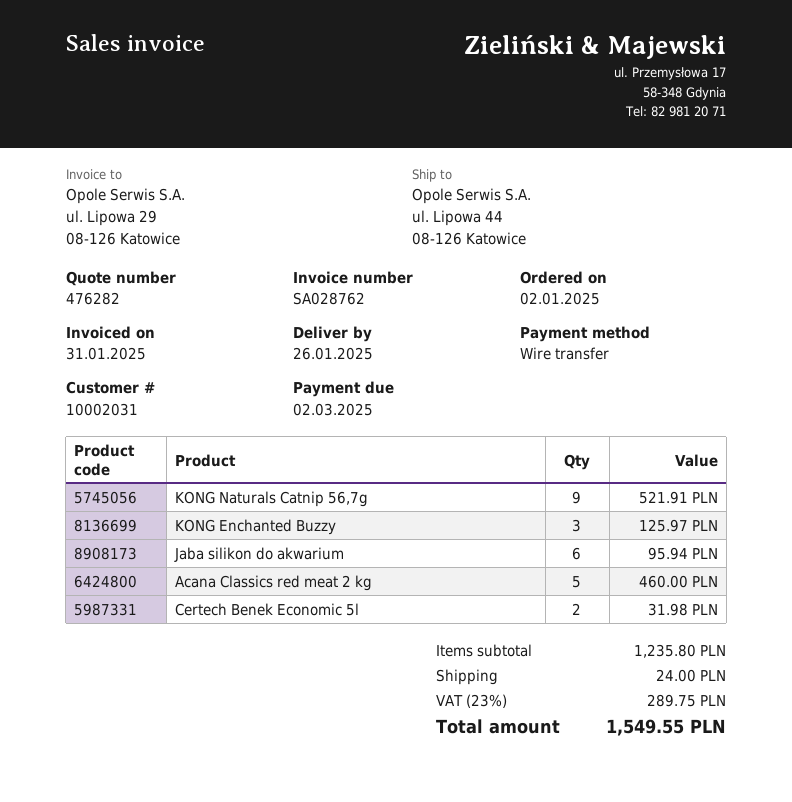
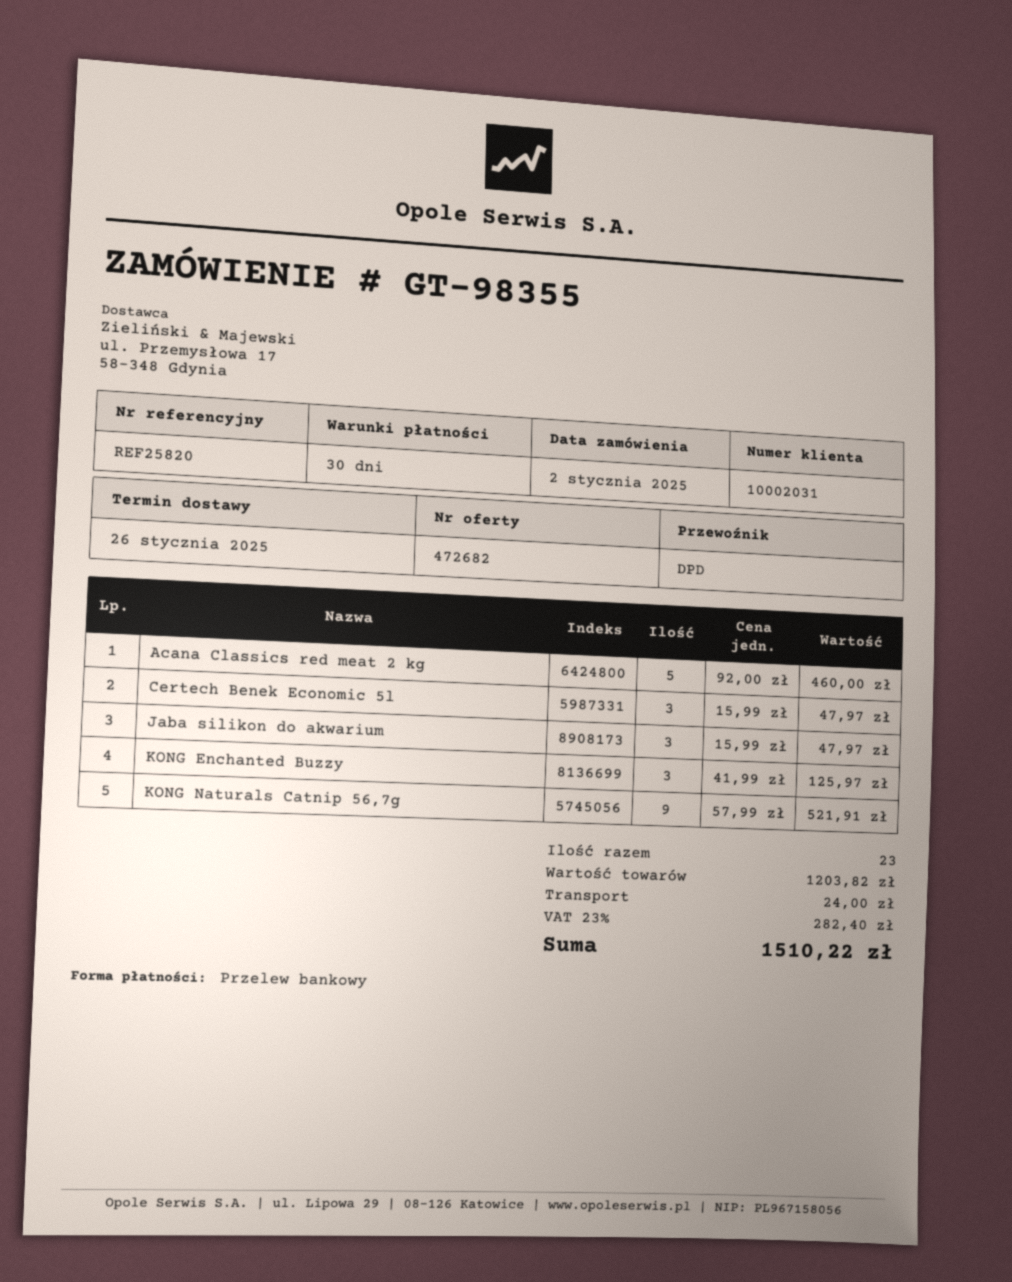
quote number: 476282 -> 472682
Jaba silikon do akwarium: 6 for 95.94 -> 3 for 47.97
Certech Benek Economic 5l: 2 for 31.98 -> 3 for 47.97
subtotal: 1235.80 -> 1203.82
tax: 23% = 289.75 -> 23% = 282.40
total: 1549.55 -> 1510.22

